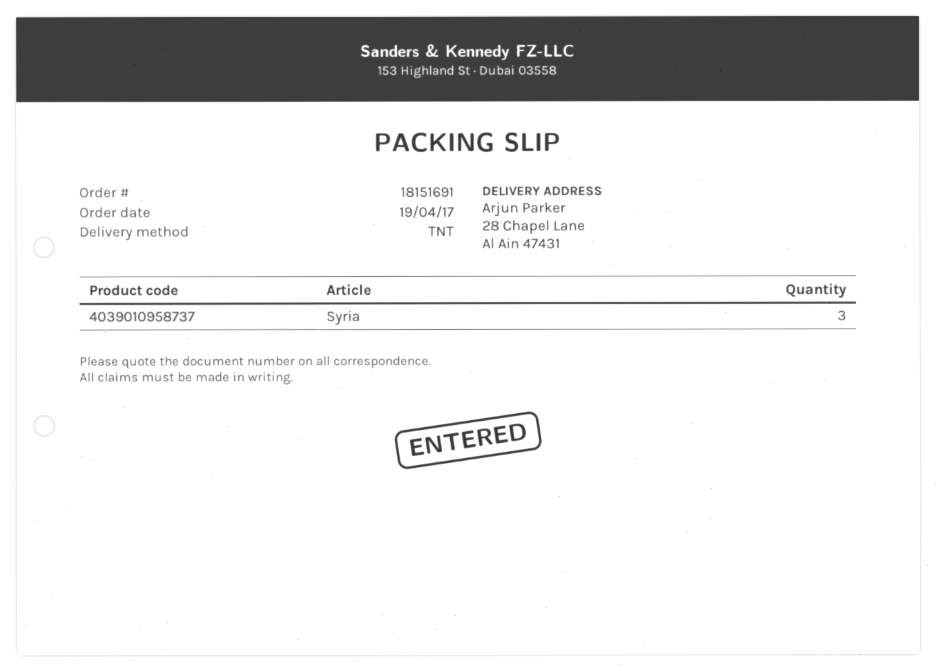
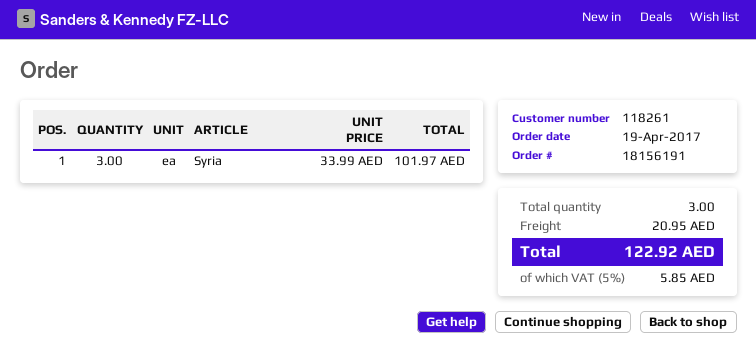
order number: 18151691 -> 18156191

